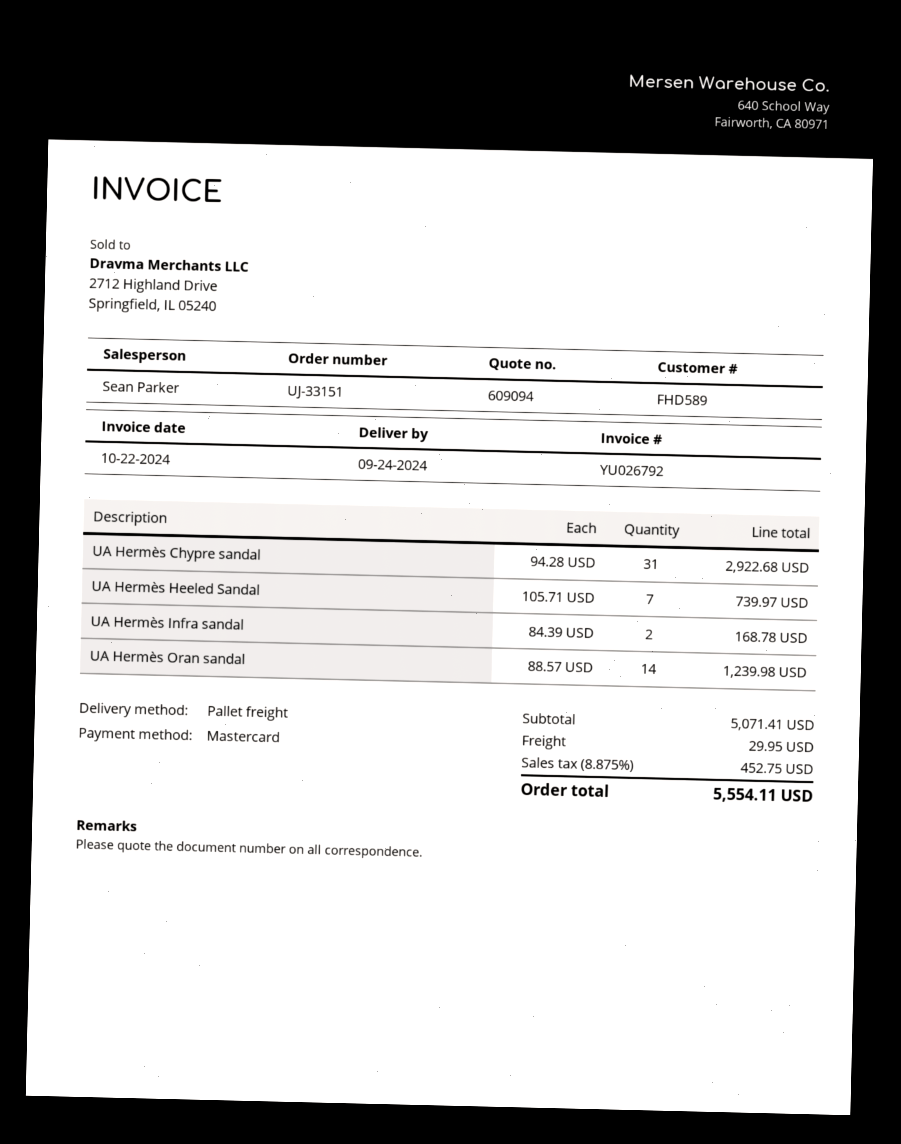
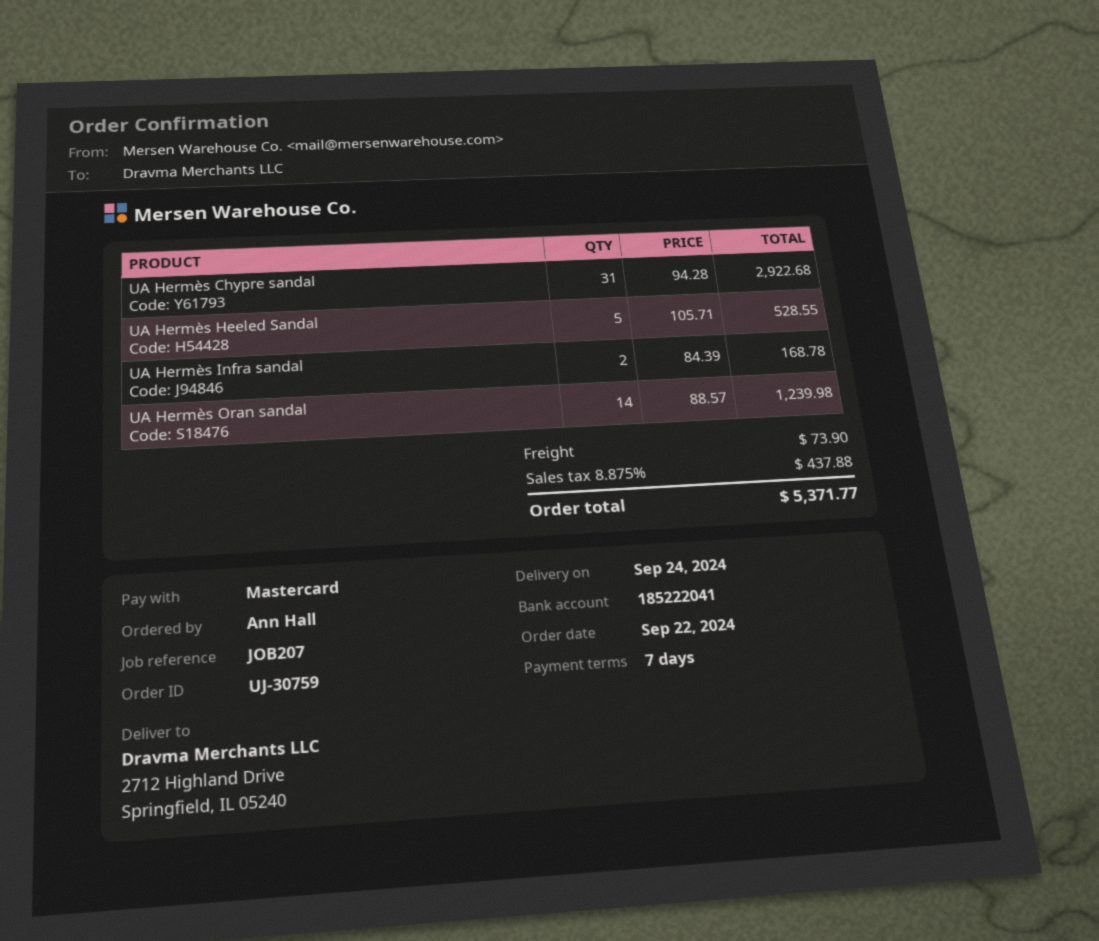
order number: UJ-33151 -> UJ-30759
UA Hermès Heeled Sandal: 7 x 105.71 = 739.97 -> 5 x 105.71 = 528.55
shipping: 29.95 -> 73.90
tax: 8.875% = 452.75 -> 8.875% = 437.88
total: 5554.11 -> 5371.77

